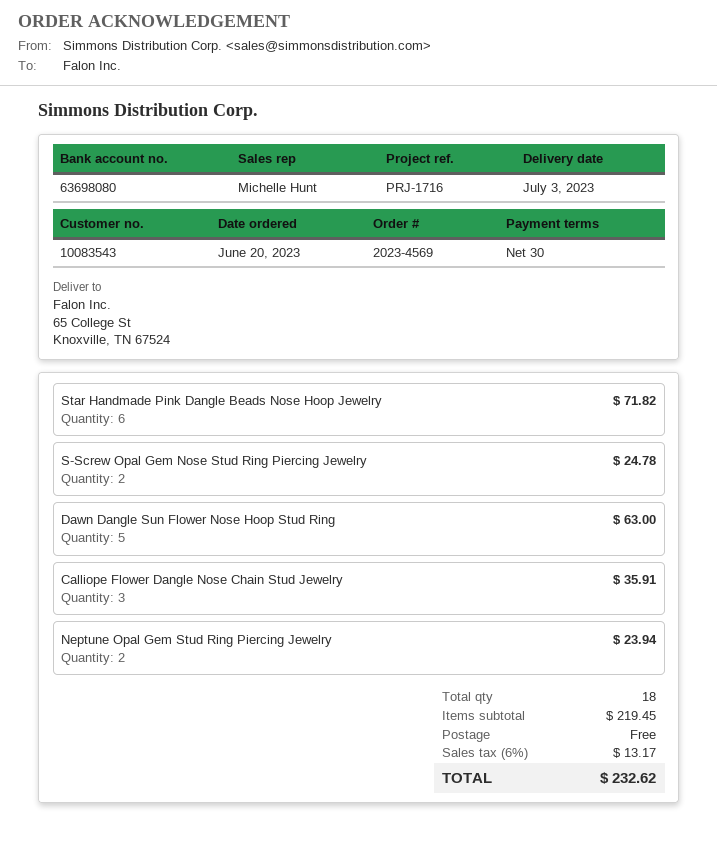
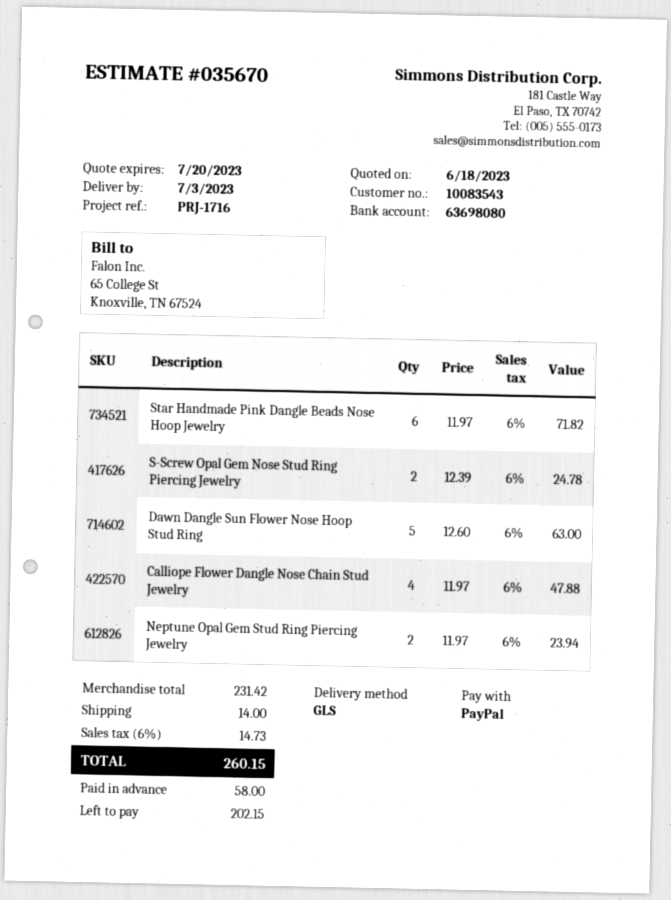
Calliope Flower Dangle Nose Chain Stud Jewelry: 3 for 35.91 -> 4 for 47.88
subtotal: 219.45 -> 231.42
shipping: 0.00 -> 14.00
tax: 6% = 13.17 -> 6% = 14.73
total: 232.62 -> 260.15

